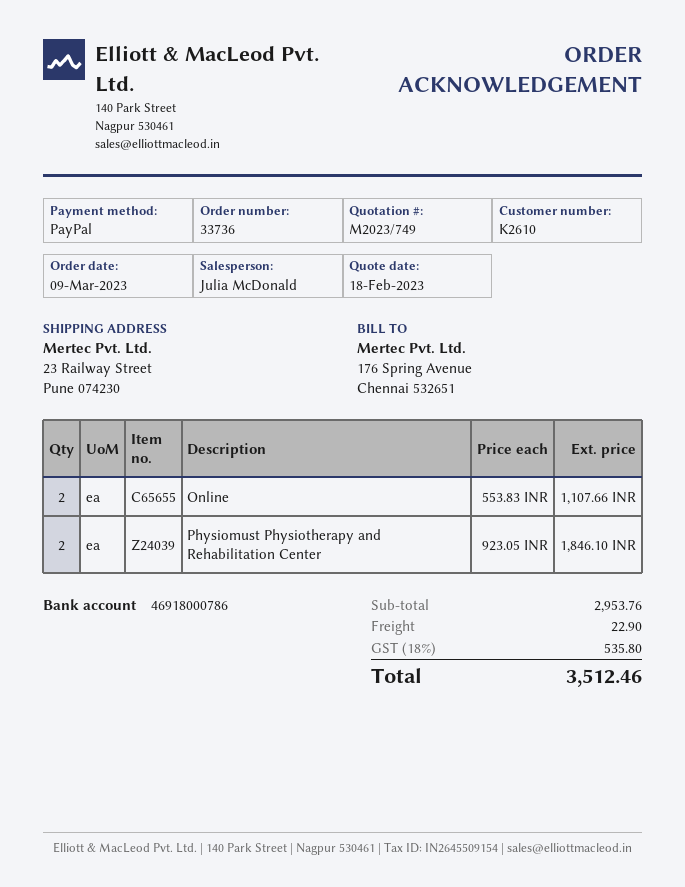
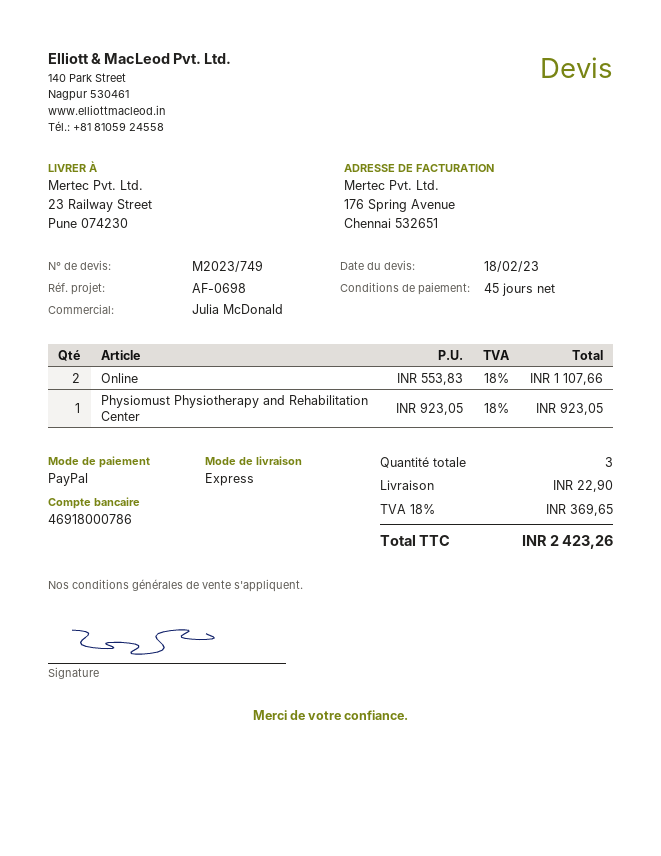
Physiomust Physiotherapy and Rehabilitation Center: 2 x 923.05 = 1846.10 -> 1 x 923.05 = 923.05
tax: 18% = 535.80 -> 18% = 369.65
total: 3512.46 -> 2423.26

